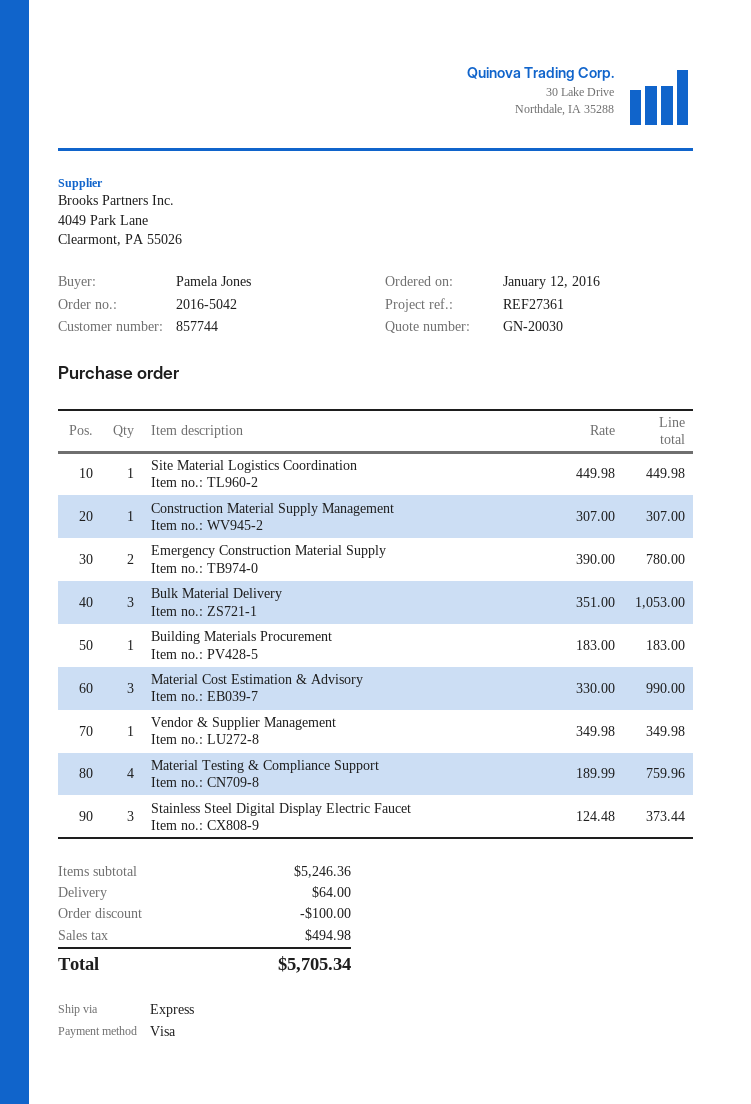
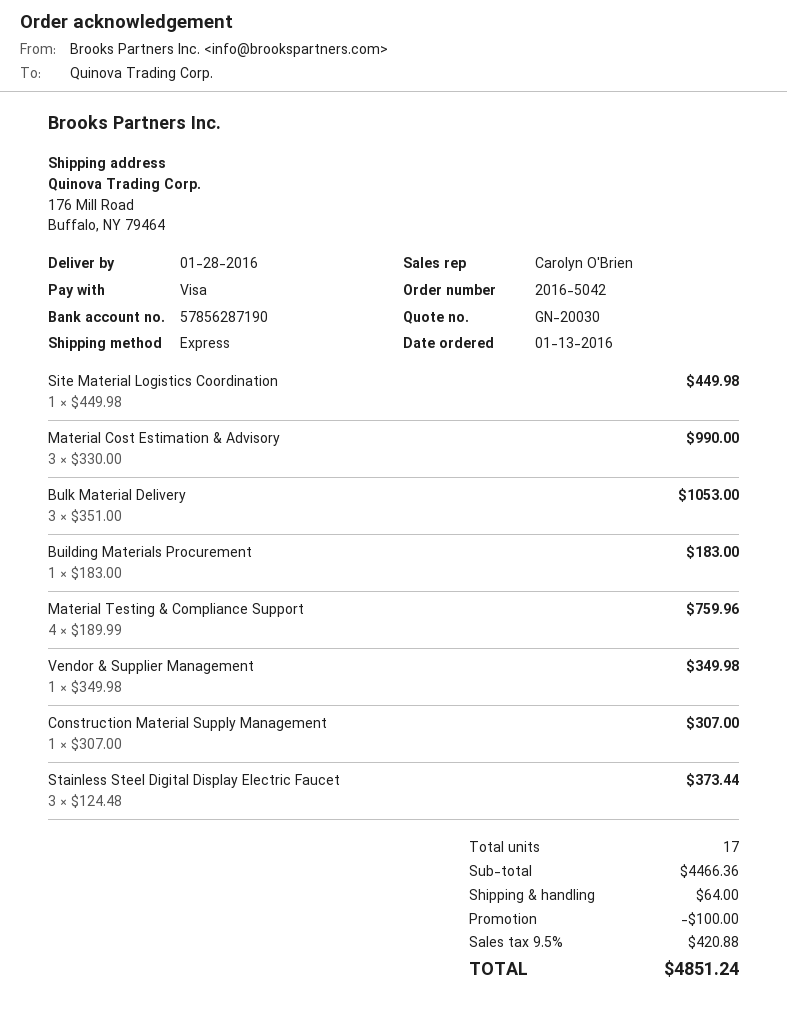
order date: 2016-01-12 -> 2016-01-13
Emergency Construction Material Supply: 2 x 390.00 = 780.00 -> none
subtotal: 5246.36 -> 4466.36
tax: 494.98 -> 420.88
total: 5705.34 -> 4851.24

